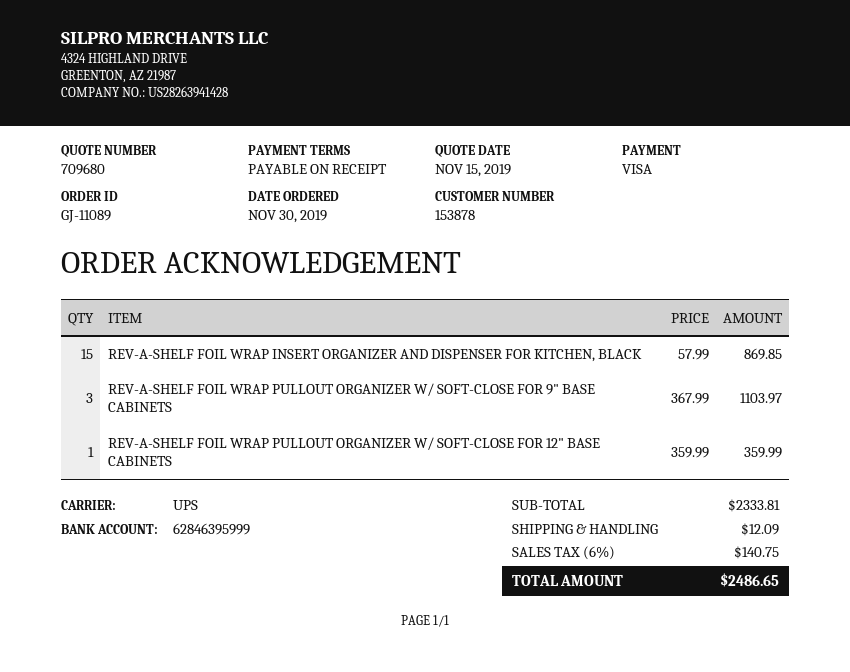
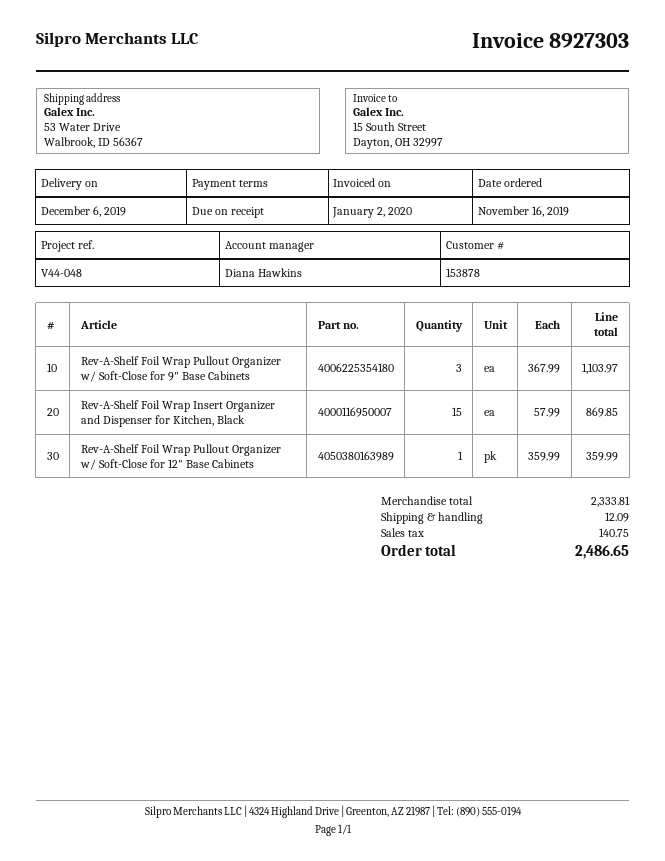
order date: 2019-11-30 -> 2019-11-16

